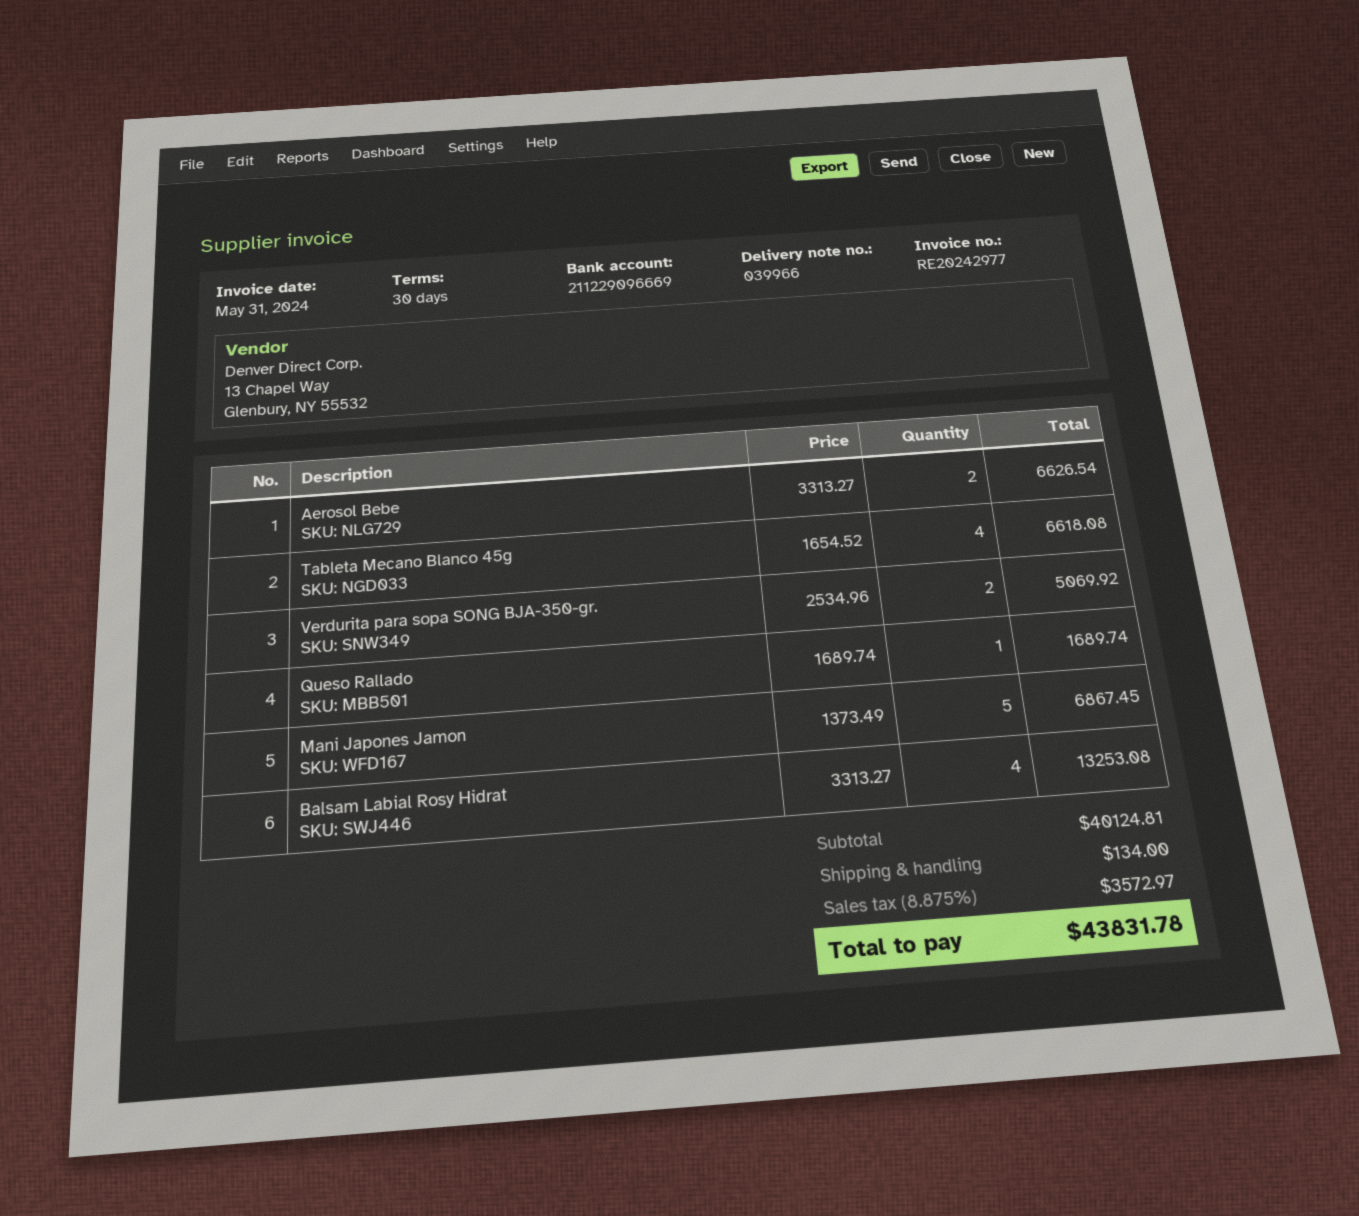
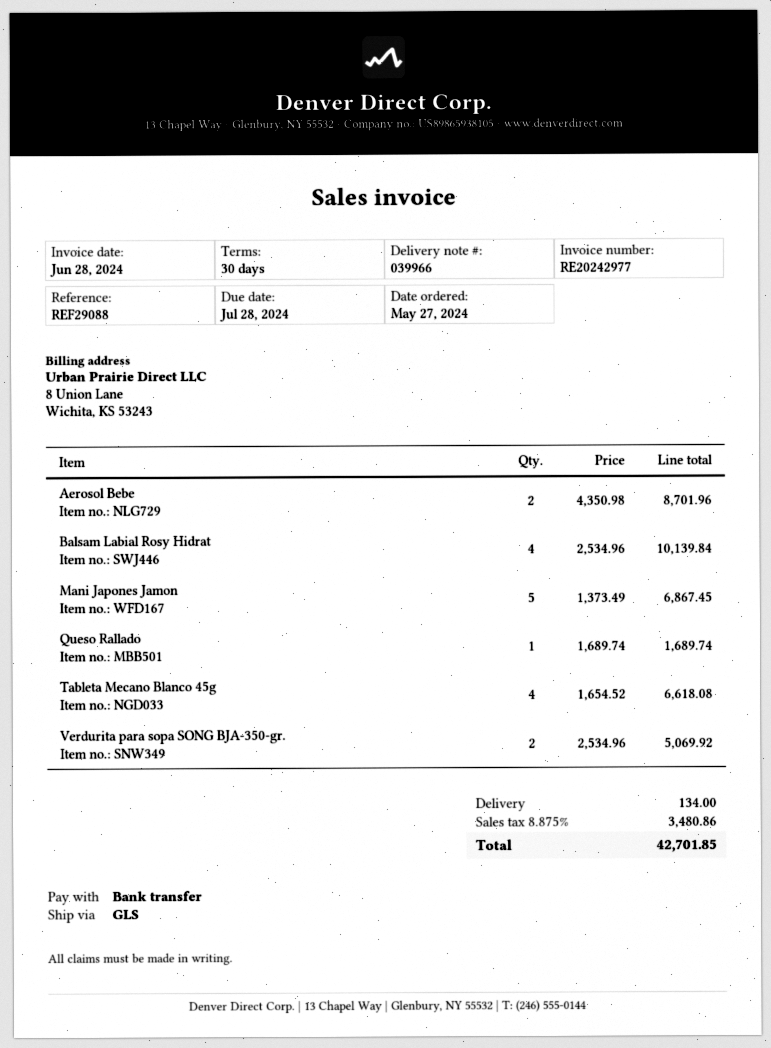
invoice date: 2024-05-31 -> 2024-06-28
Aerosol Bebe: 2 x 3313.27 = 6626.54 -> 2 x 4350.98 = 8701.96
Balsam Labial Rosy Hidrat: 4 x 3313.27 = 13253.08 -> 4 x 2534.96 = 10139.84
tax: 8.875% = 3572.97 -> 8.875% = 3480.86
total: 43831.78 -> 42701.85

